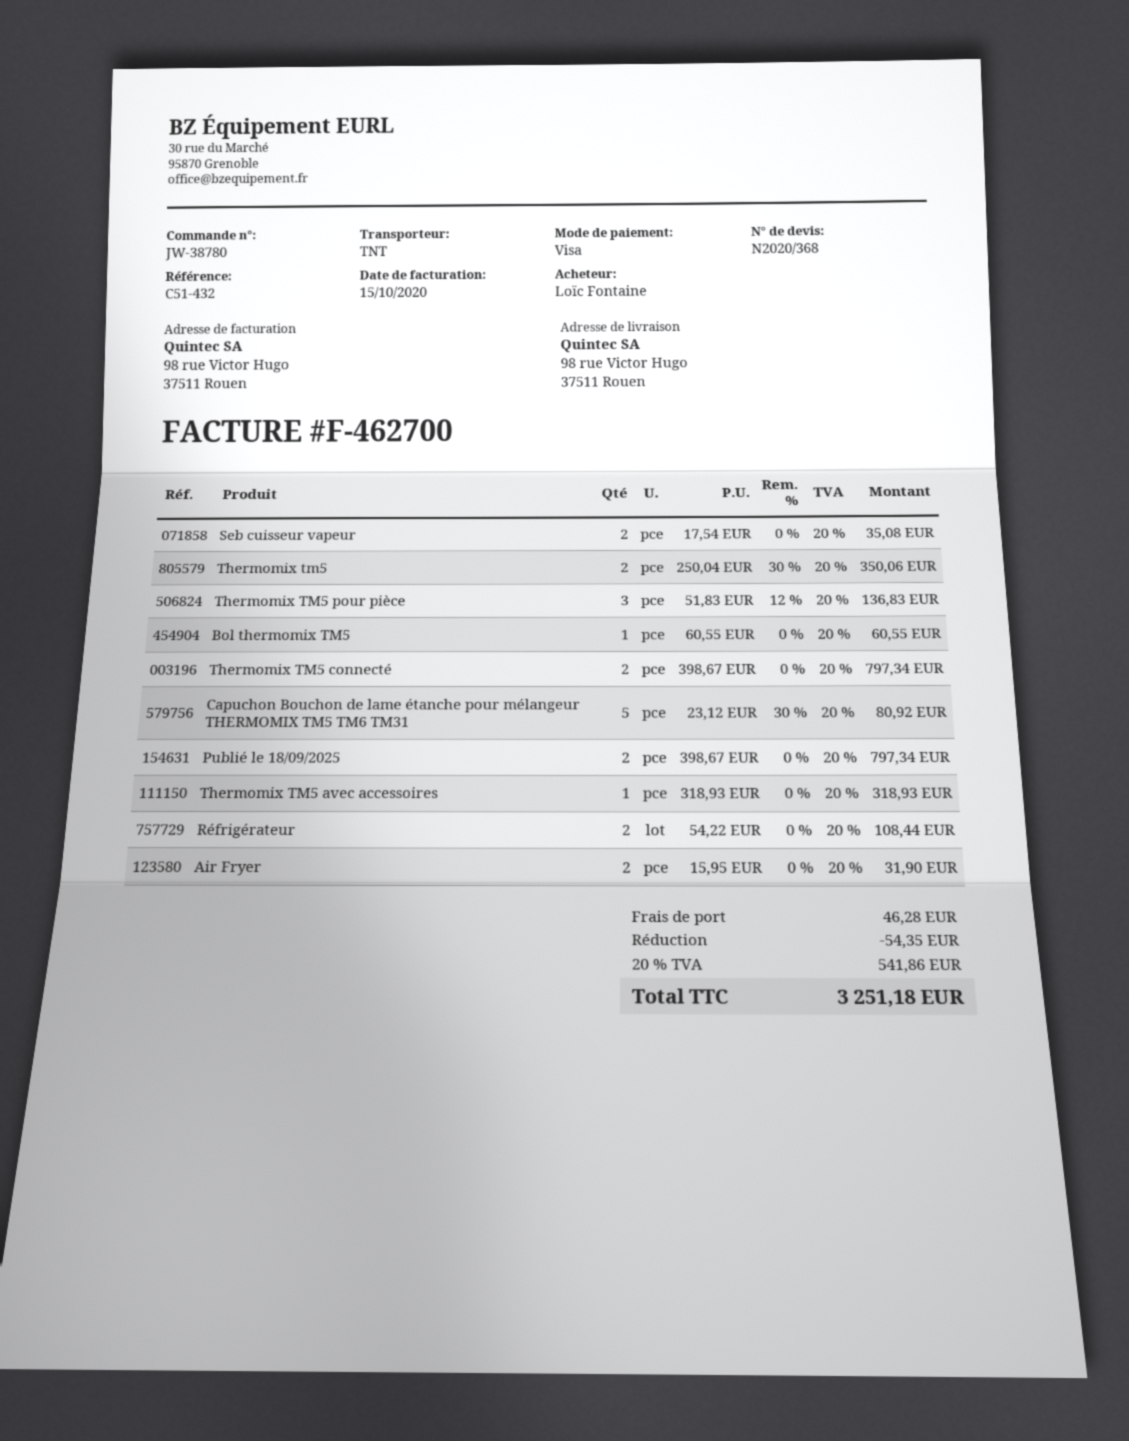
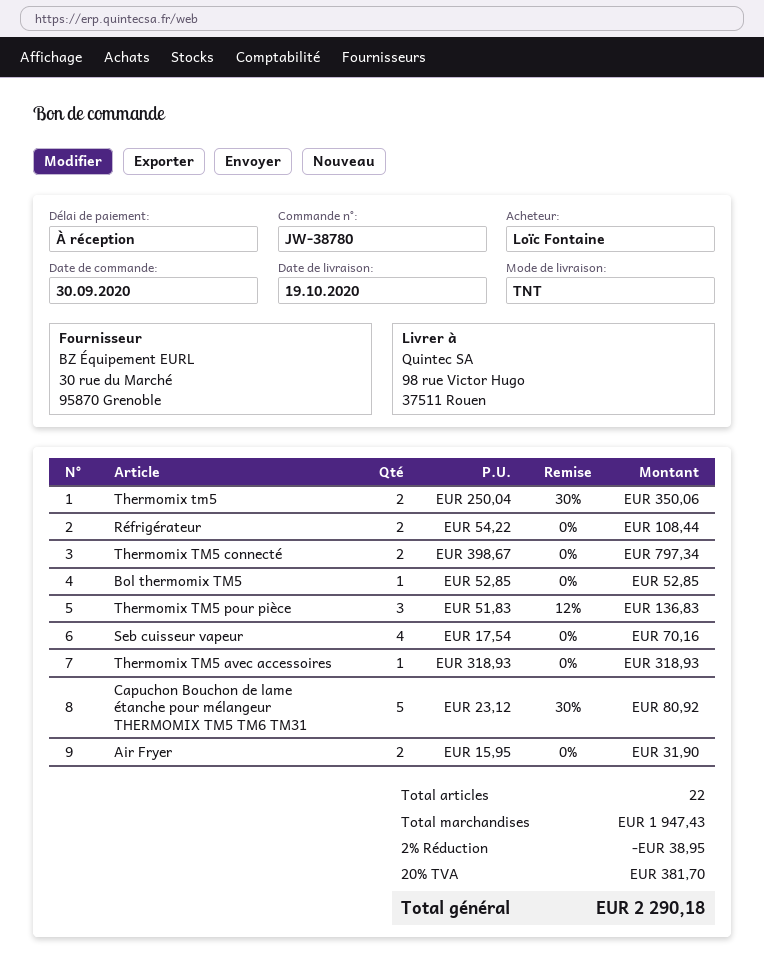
Seb cuisseur vapeur: 2 x 17.54 = 35.08 -> 4 x 17.54 = 70.16
Bol thermomix TM5: 1 x 60.55 = 60.55 -> 1 x 52.85 = 52.85
Publié le 18/09/2025: 2 x 398.67 = 797.34 -> none
discount: 54.35 -> 38.95
shipping: 46.28 -> none
tax: 20% = 541.86 -> 20% = 381.70
total: 3251.18 -> 2290.18

